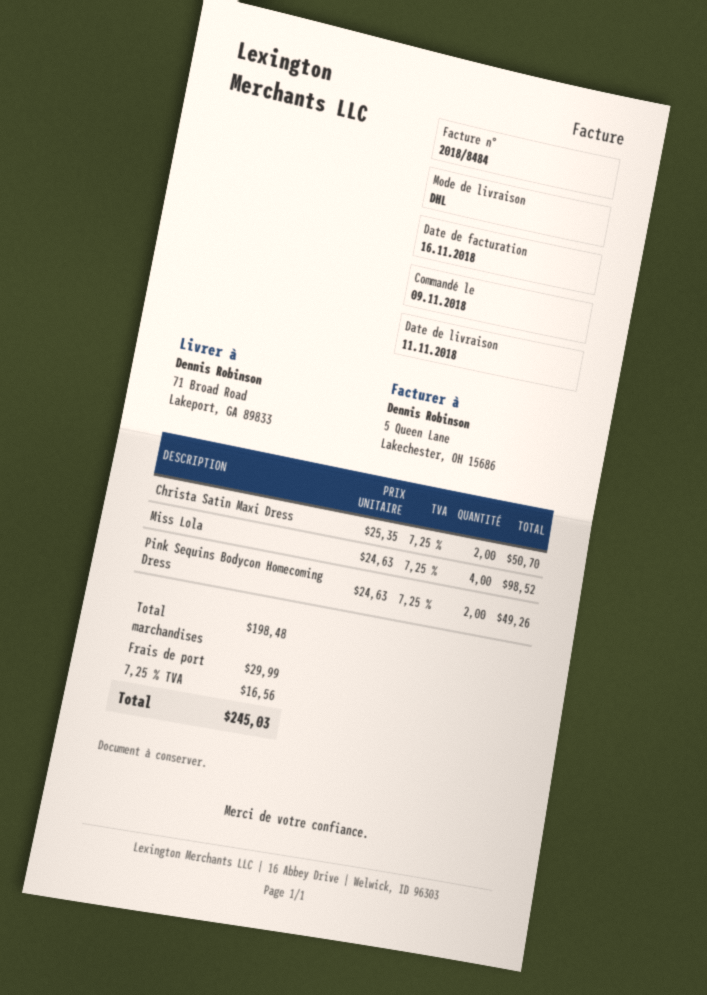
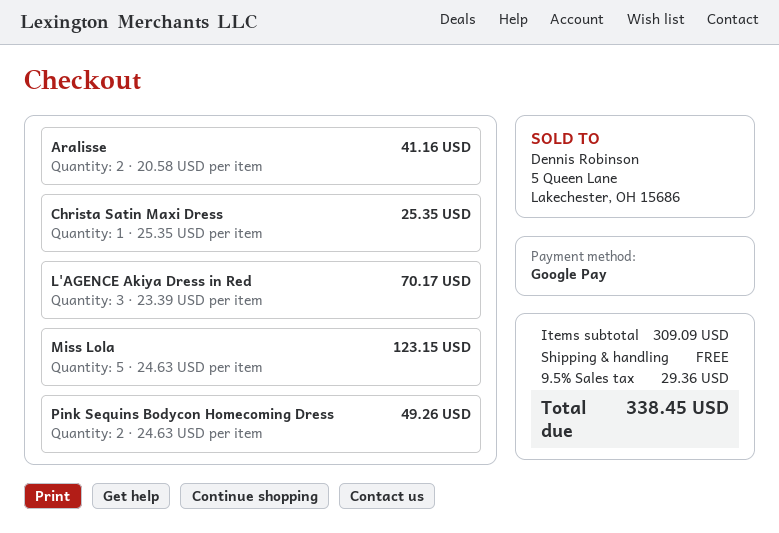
Christa Satin Maxi Dress: 2 x 25.35 = 50.70 -> 1 x 25.35 = 25.35
Miss Lola: 4 x 24.63 = 98.52 -> 5 x 24.63 = 123.15
Aralisse: none -> 2 x 20.58 = 41.16
L'AGENCE Akiya Dress in Red: none -> 3 x 23.39 = 70.17
subtotal: 198.48 -> 309.09
shipping: 29.99 -> 0.00
tax: 7.25% = 16.56 -> 9.5% = 29.36
total: 245.03 -> 338.45

